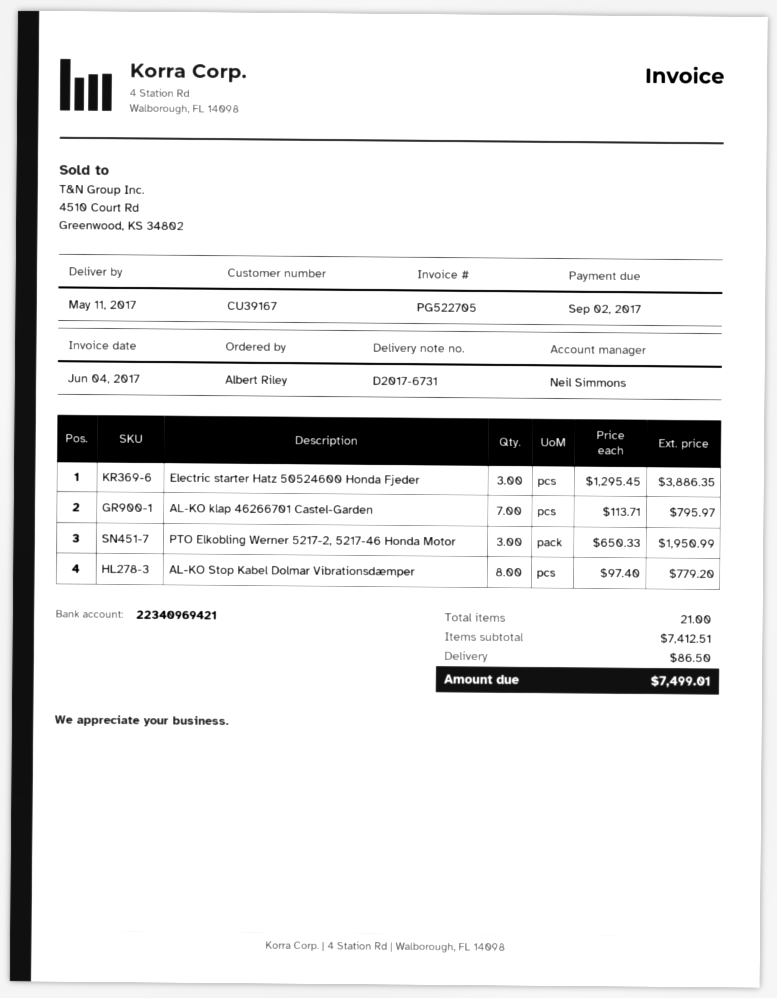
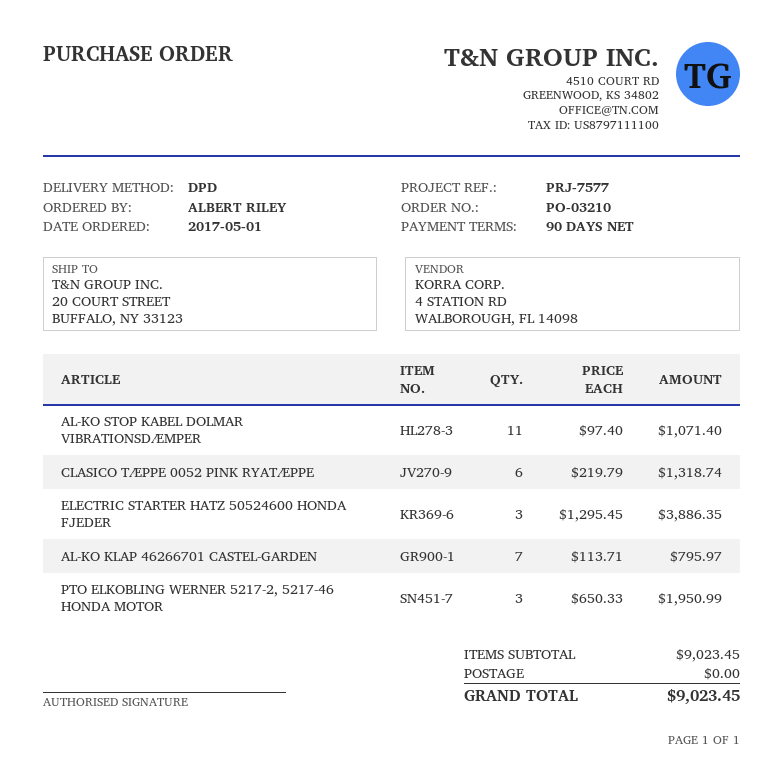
AL-KO Stop Kabel Dolmar Vibrationsdæmper: 8 x 97.40 = 779.20 -> 11 x 97.40 = 1071.40
CLASICO TÆPPE 0052 PINK RYATÆPPE: none -> 6 x 219.79 = 1318.74
subtotal: 7412.51 -> 9023.45
shipping: 86.50 -> 0.00
total: 7499.01 -> 9023.45

